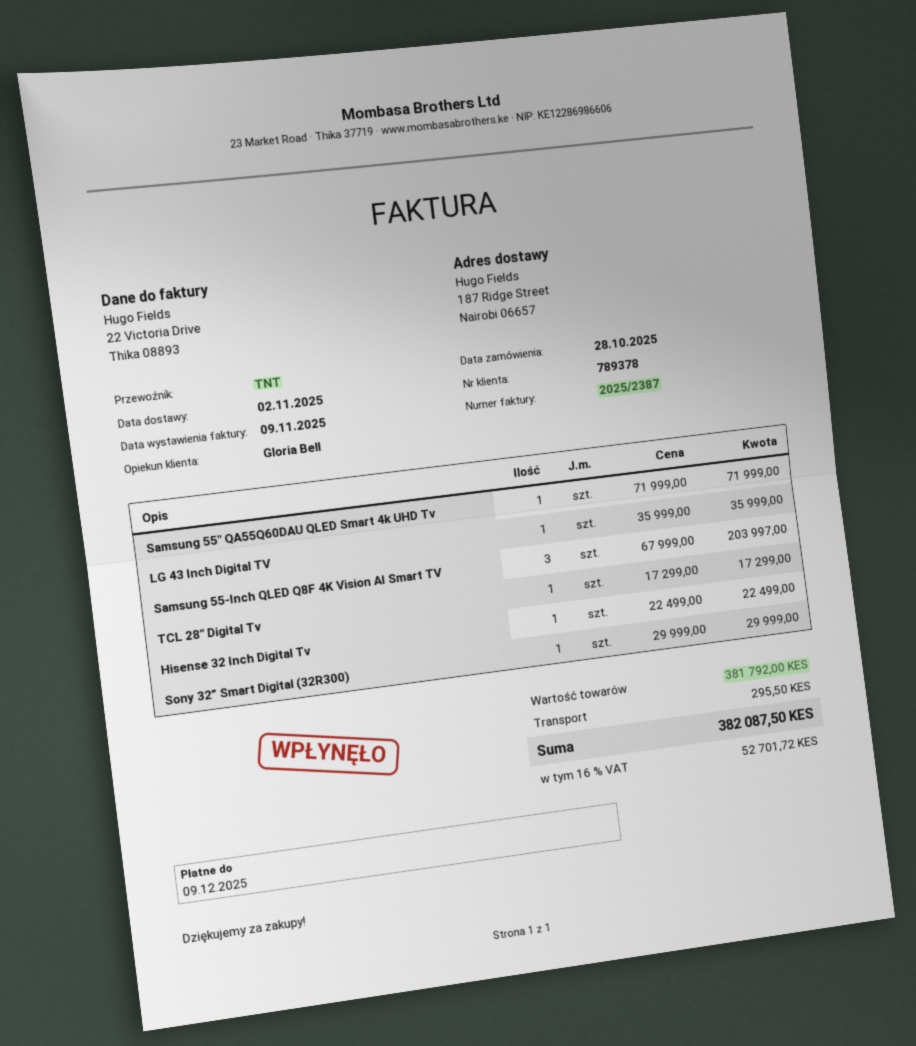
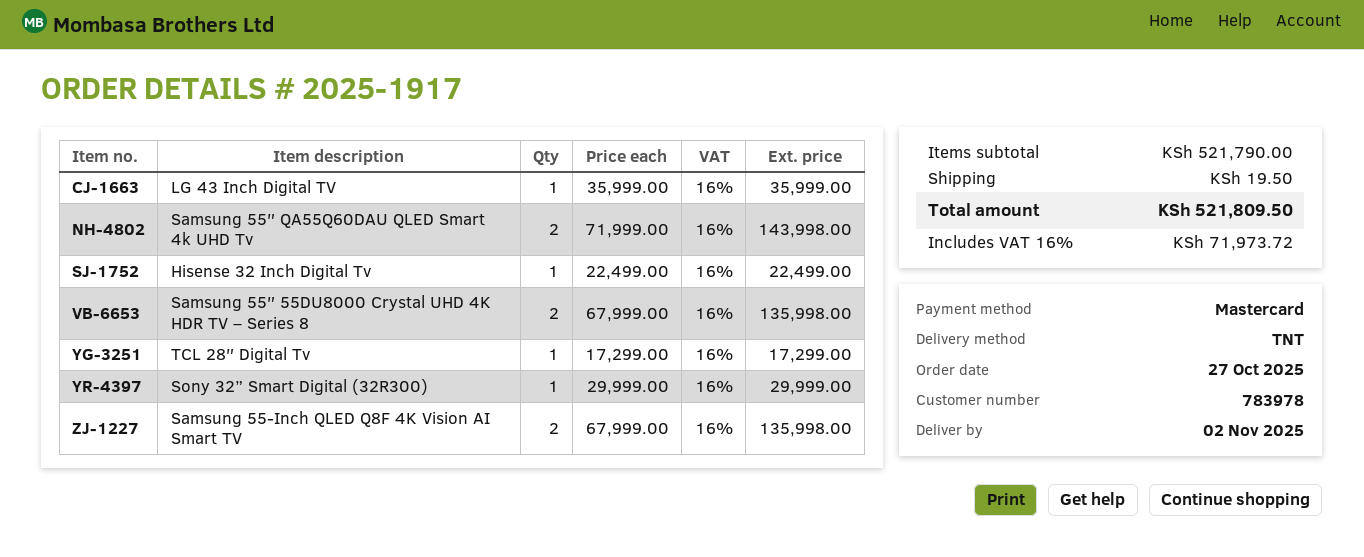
order date: 2025-10-28 -> 2025-10-27
customer number: 789378 -> 783978
Samsung 55″ QA55Q60DAU QLED Smart 4k UHD Tv: 1 x 71999.00 = 71999.00 -> 2 x 71999.00 = 143998.00
Samsung 55-Inch QLED Q8F 4K Vision AI Smart TV: 3 x 67999.00 = 203997.00 -> 2 x 67999.00 = 135998.00
Samsung 55″ 55DU8000 Crystal UHD 4K HDR TV – Series 8: none -> 2 x 67999.00 = 135998.00
subtotal: 381792.00 -> 521790.00
shipping: 295.50 -> 19.50
tax: 16% = 52701.72 -> 16% = 71973.72
total: 382087.50 -> 521809.50

